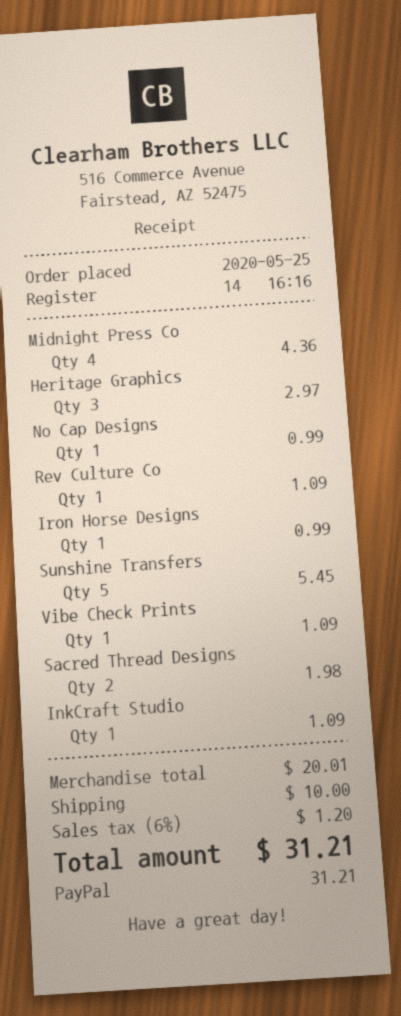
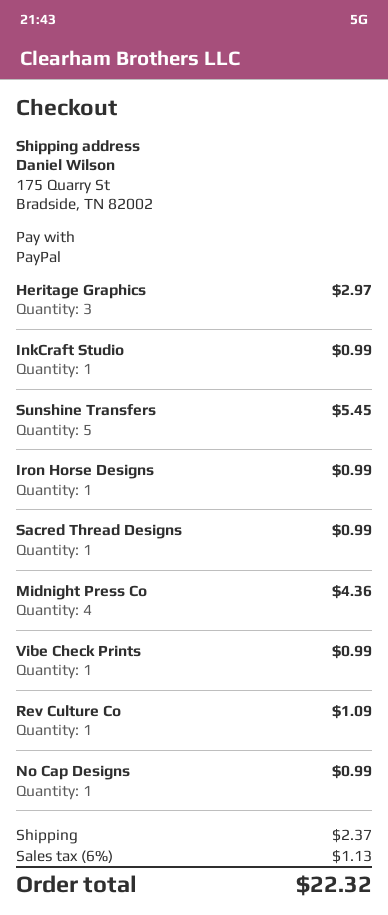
Vibe Check Prints: 1 for 1.09 -> 1 for 0.99
Sacred Thread Designs: 2 for 1.98 -> 1 for 0.99
InkCraft Studio: 1 for 1.09 -> 1 for 0.99
shipping: 10.00 -> 2.37
tax: 6% = 1.20 -> 6% = 1.13
total: 31.21 -> 22.32

